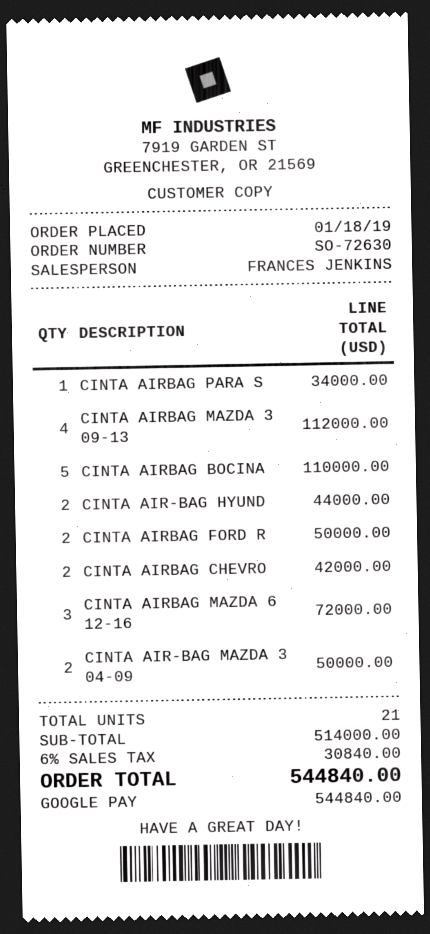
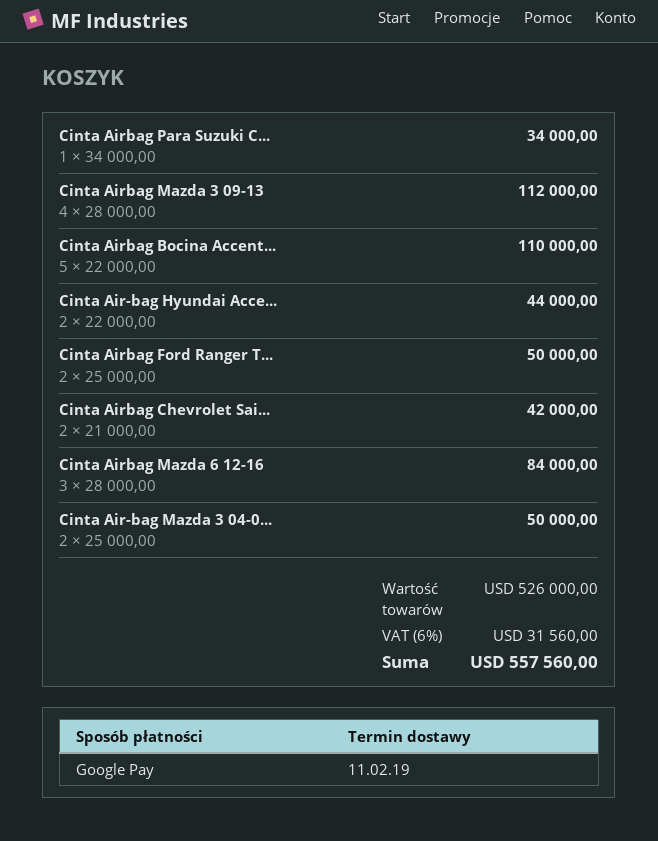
CINTA AIRBAG MAZDA 6 12-16: 3 for 72000.00 -> 3 for 84000.00
subtotal: 514000.00 -> 526000.00
tax: 6% = 30840.00 -> 6% = 31560.00
total: 544840.00 -> 557560.00

